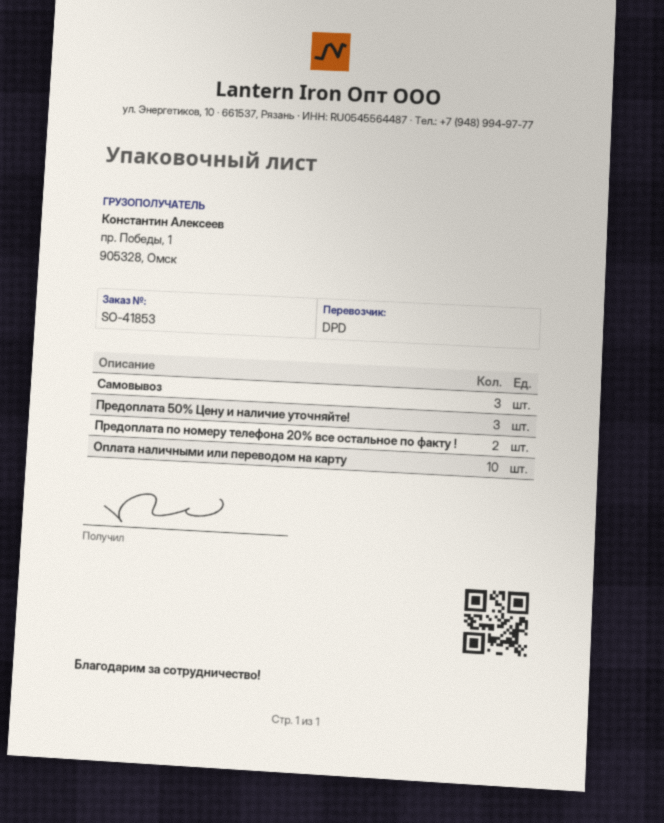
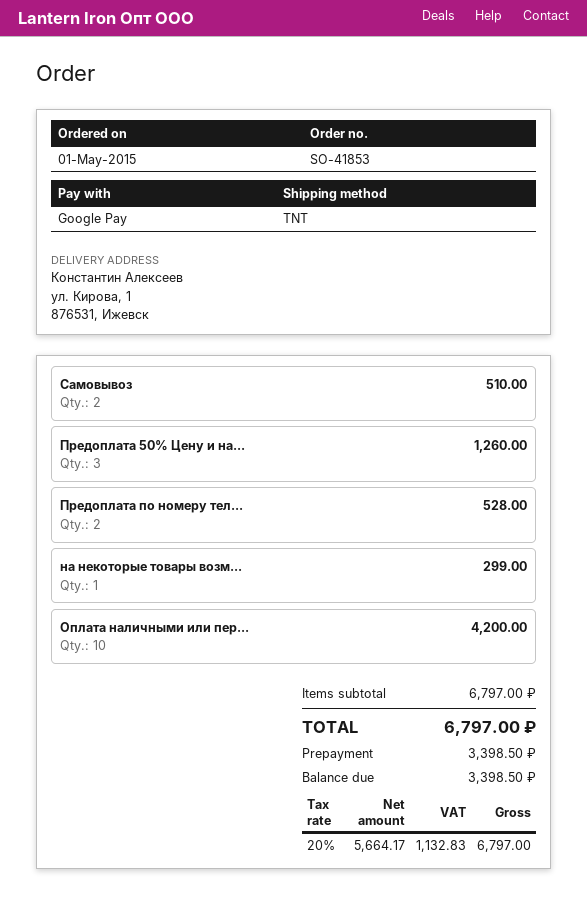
shipping method: DPD -> TNT
ship to: пр. Победы, 1, 905328, Омск -> ул. Кирова, 1, 876531, Ижевск
Самовывоз: 3 -> 2
на некоторые товары возм...: none -> 1

